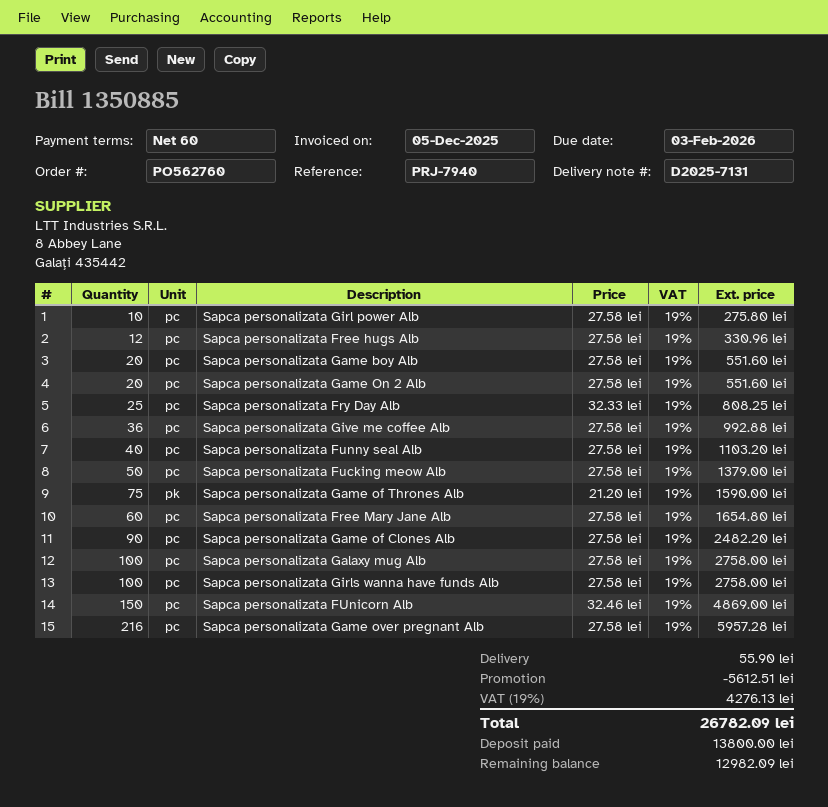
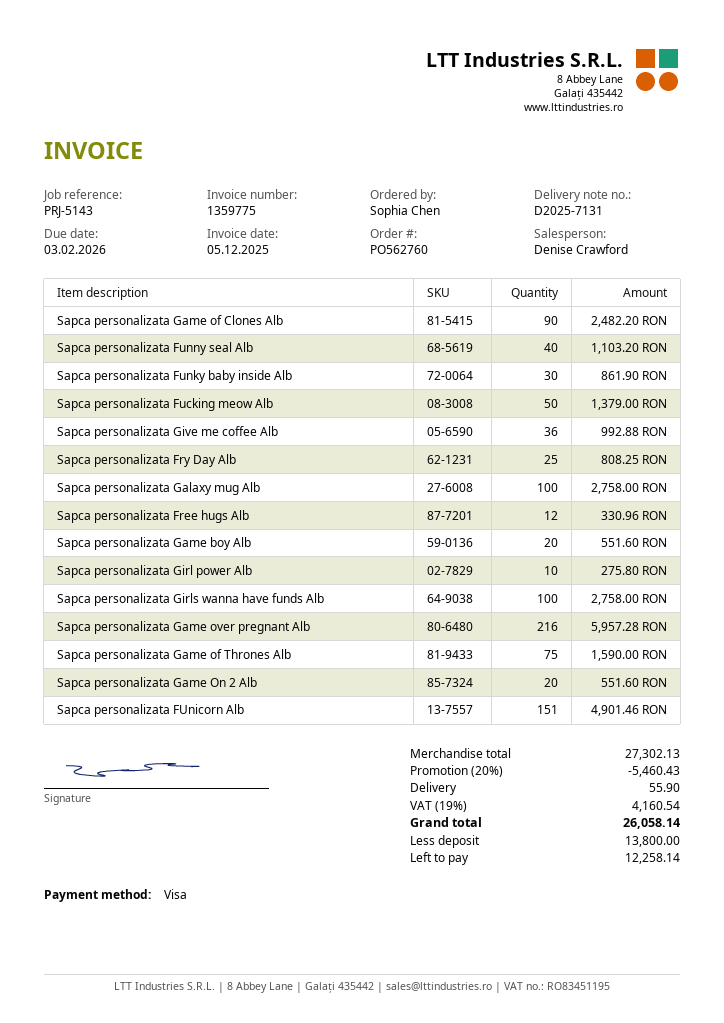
invoice number: 1350885 -> 1359775
reference: PRJ-7940 -> PRJ-5143
Sapca personalizata Free Mary Jane Alb: 60 for 1654.80 -> none
Sapca personalizata FUnicorn Alb: 150 for 4869.00 -> 151 for 4901.46
Sapca personalizata Funky baby inside Alb: none -> 30 for 861.90
discount: 5612.51 -> 5460.43
tax: 19% = 4276.13 -> 19% = 4160.54
total: 26782.09 -> 26058.14
balance: 12982.09 -> 12258.14

